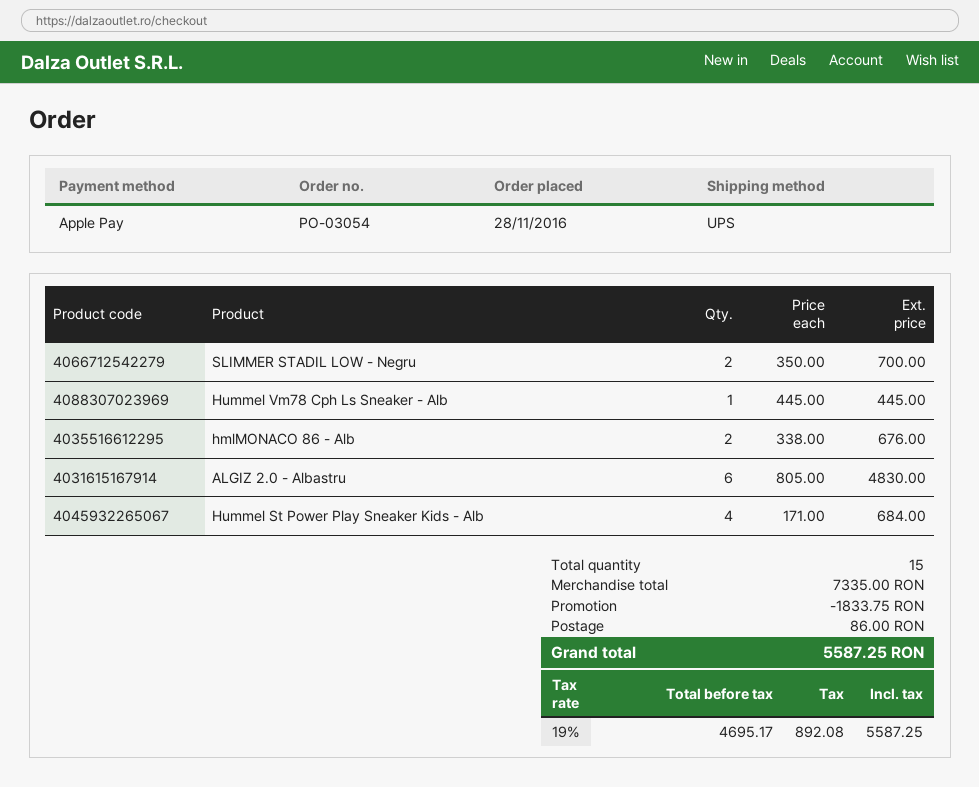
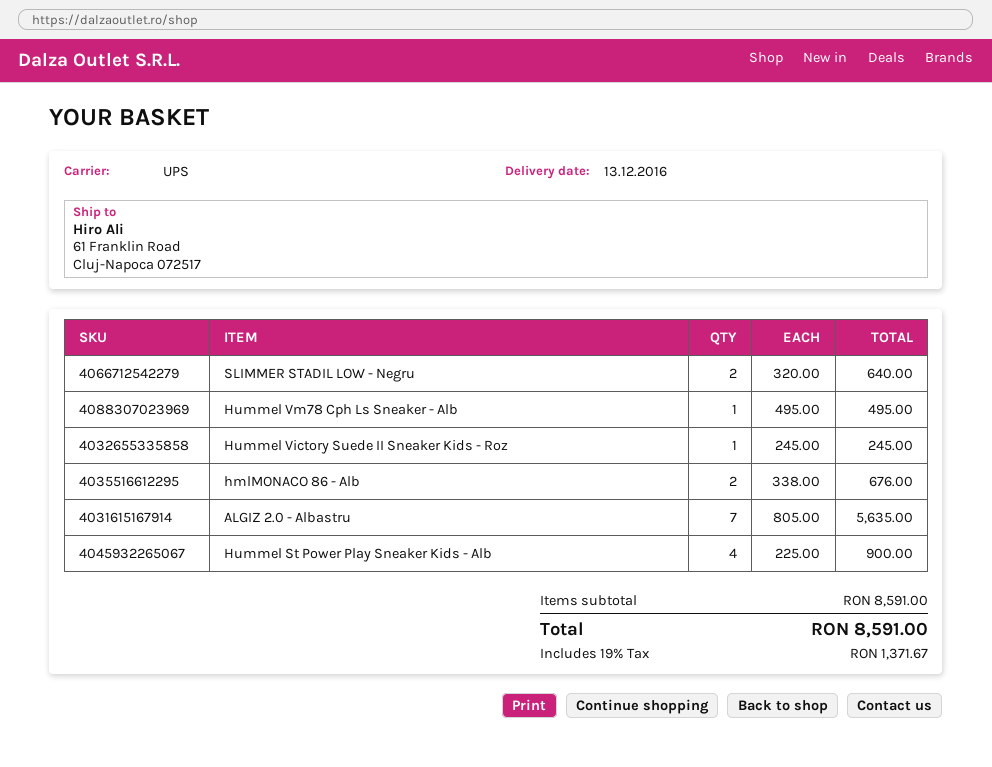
SLIMMER STADIL LOW - Negru: 2 x 350.00 = 700.00 -> 2 x 320.00 = 640.00
Hummel Vm78 Cph Ls Sneaker - Alb: 1 x 445.00 = 445.00 -> 1 x 495.00 = 495.00
ALGIZ 2.0 - Albastru: 6 x 805.00 = 4830.00 -> 7 x 805.00 = 5635.00
Hummel St Power Play Sneaker Kids - Alb: 4 x 171.00 = 684.00 -> 4 x 225.00 = 900.00
Hummel Victory Suede II Sneaker Kids - Roz: none -> 1 x 245.00 = 245.00
subtotal: 7335.00 -> 8591.00
discount: 1833.75 -> none
shipping: 86.00 -> none
tax: 19% = 892.08 -> 19% = 1371.67
total: 5587.25 -> 8591.00

